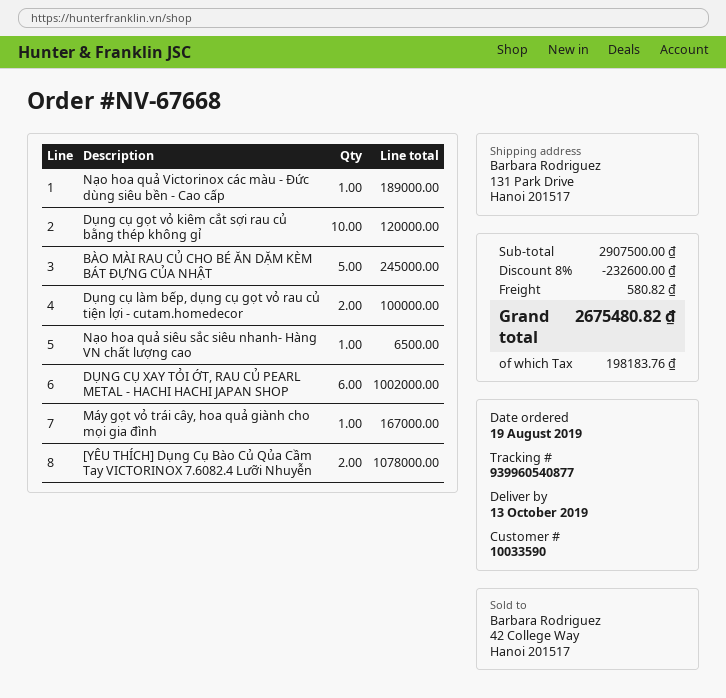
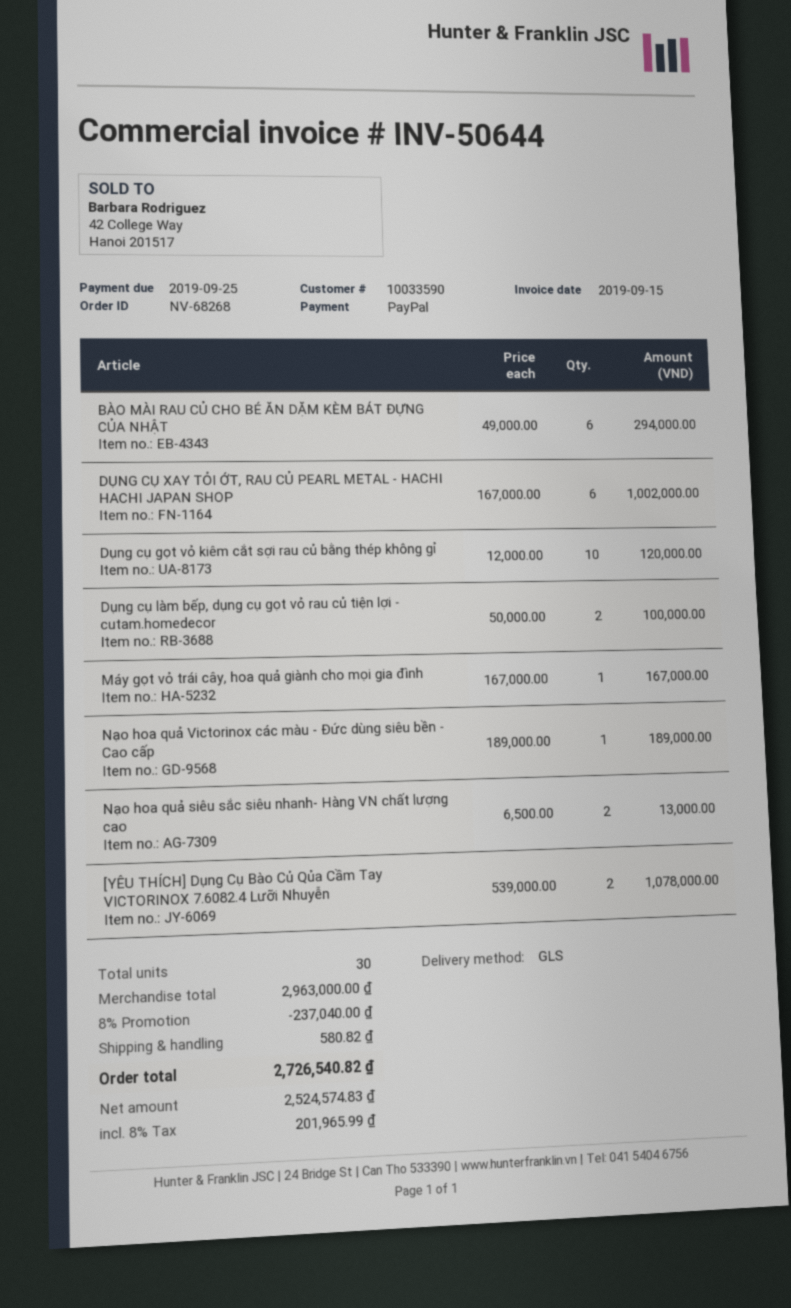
order number: NV-67668 -> NV-68268
BÀO MÀI RAU CỦ CHO BÉ ĂN DẶM KÈM BÁT ĐỰNG CỦA NHẬT: 5 for 245000.00 -> 6 for 294000.00
Nạo hoa quả siêu sắc siêu nhanh- Hàng VN chất lượng cao: 1 for 6500.00 -> 2 for 13000.00
subtotal: 2907500.00 -> 2963000.00
discount: 8% = 232600.00 -> 8% = 237040.00
tax: 198183.76 -> 201965.99
total: 2675480.82 -> 2726540.82

